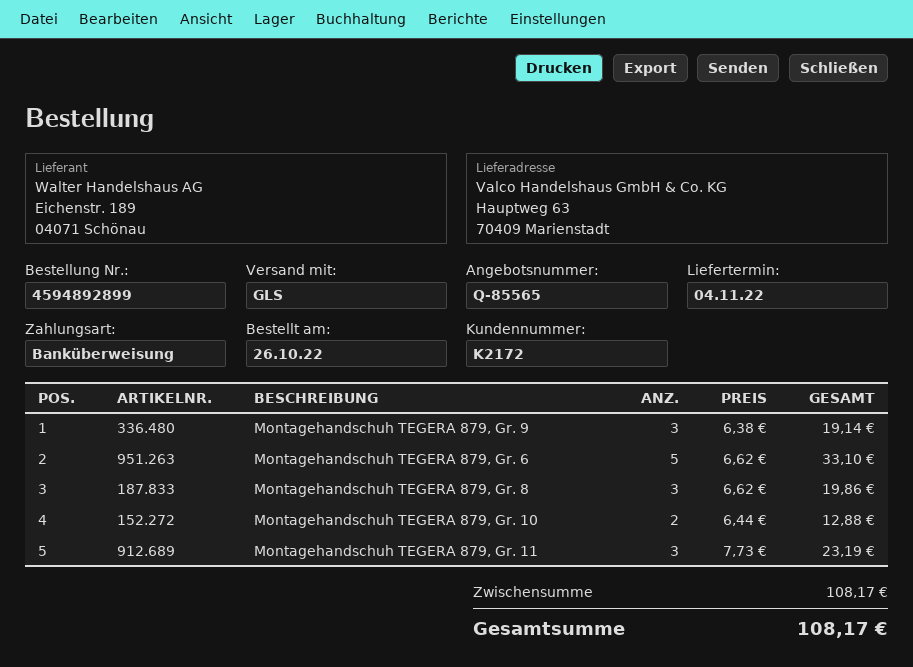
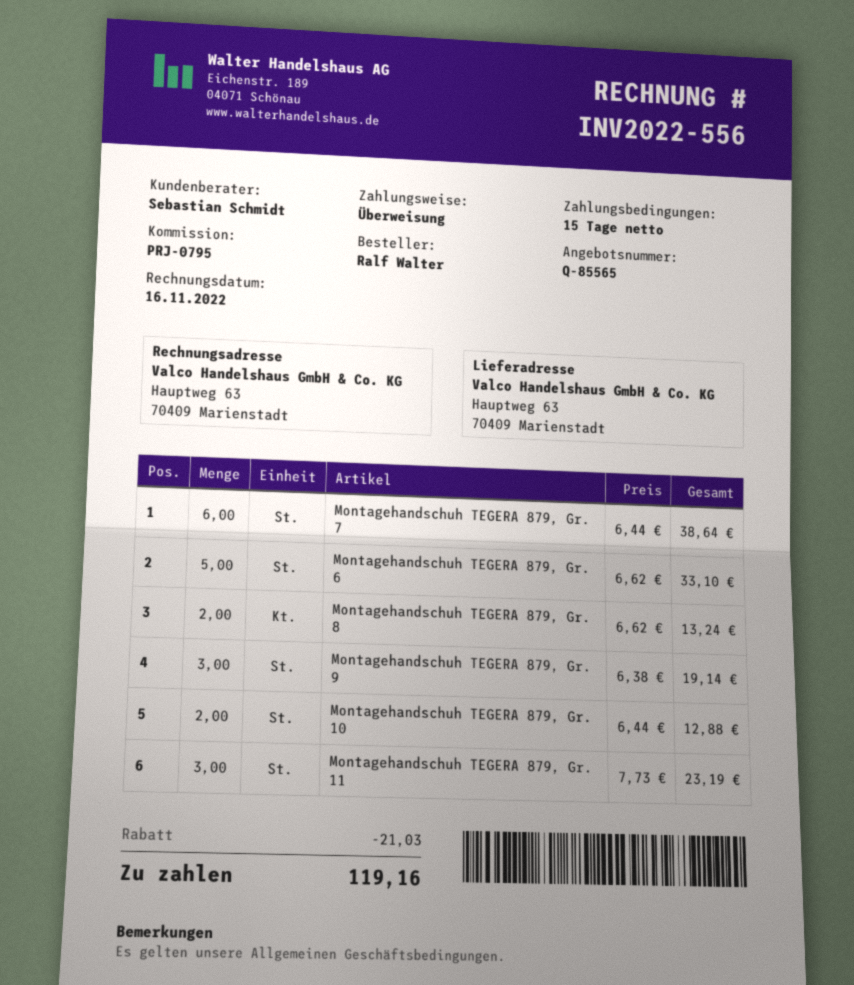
Montagehandschuh TEGERA 879, Gr. 8: 3 x 6.62 = 19.86 -> 2 x 6.62 = 13.24
Montagehandschuh TEGERA 879, Gr. 7: none -> 6 x 6.44 = 38.64
discount: none -> 21.03
total: 108.17 -> 119.16

